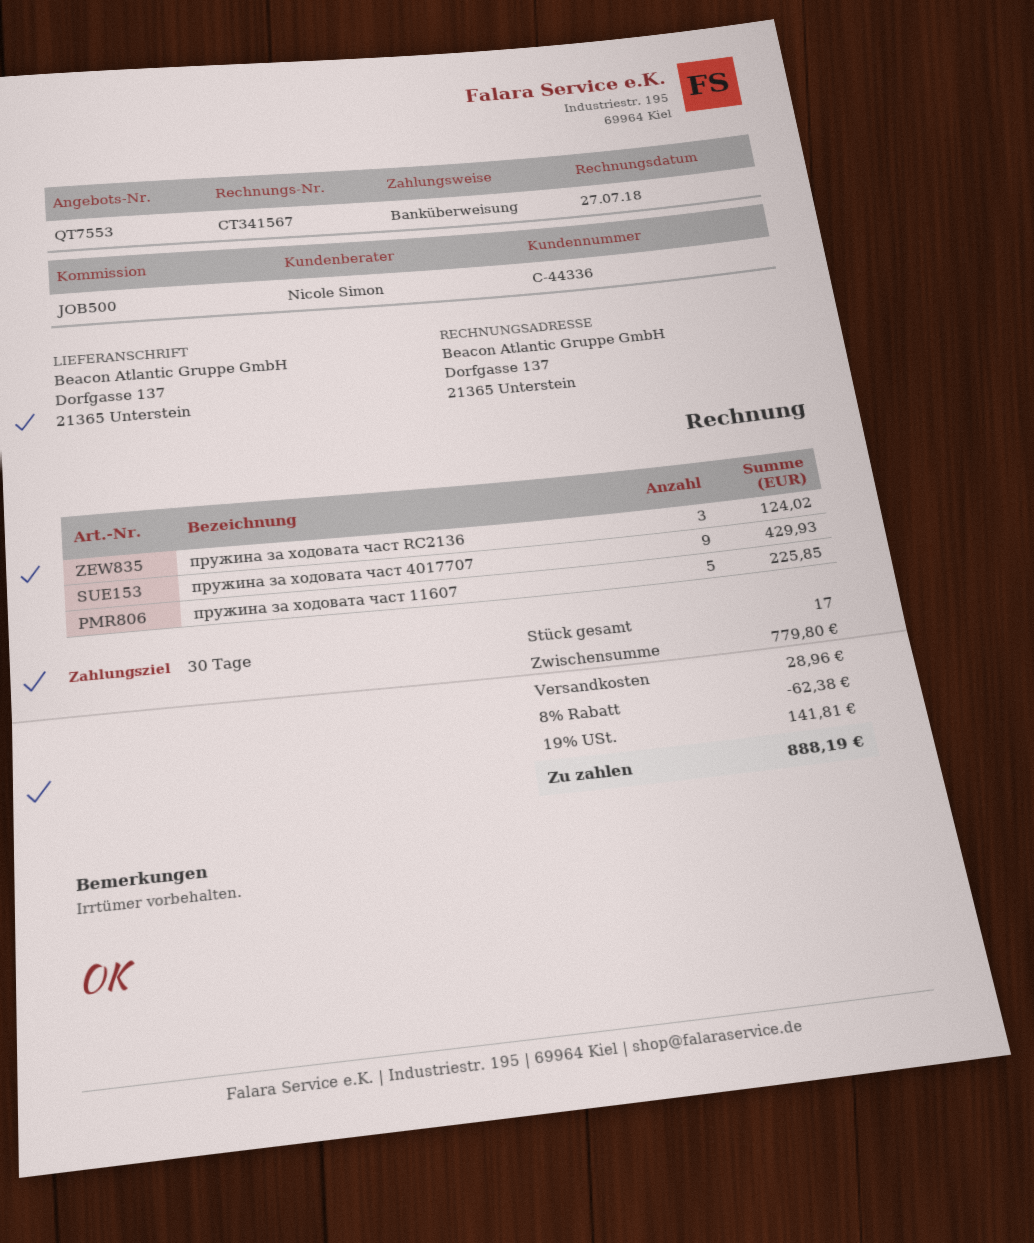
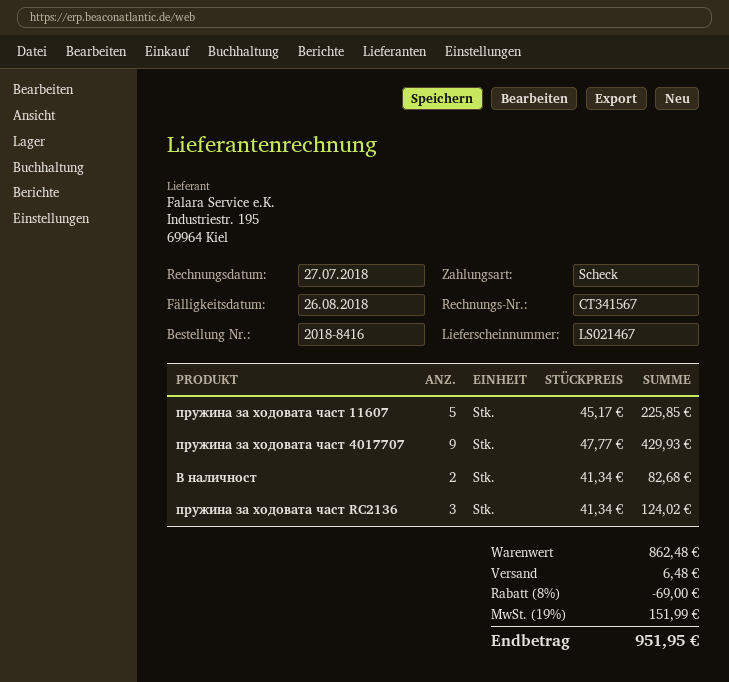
payment method: bank transfer -> cheque
В наличност: none -> 2 for 82.68
subtotal: 779.80 -> 862.48
discount: 8% = 62.38 -> 8% = 69.00
shipping: 28.96 -> 6.48
tax: 19% = 141.81 -> 19% = 151.99
total: 888.19 -> 951.95

